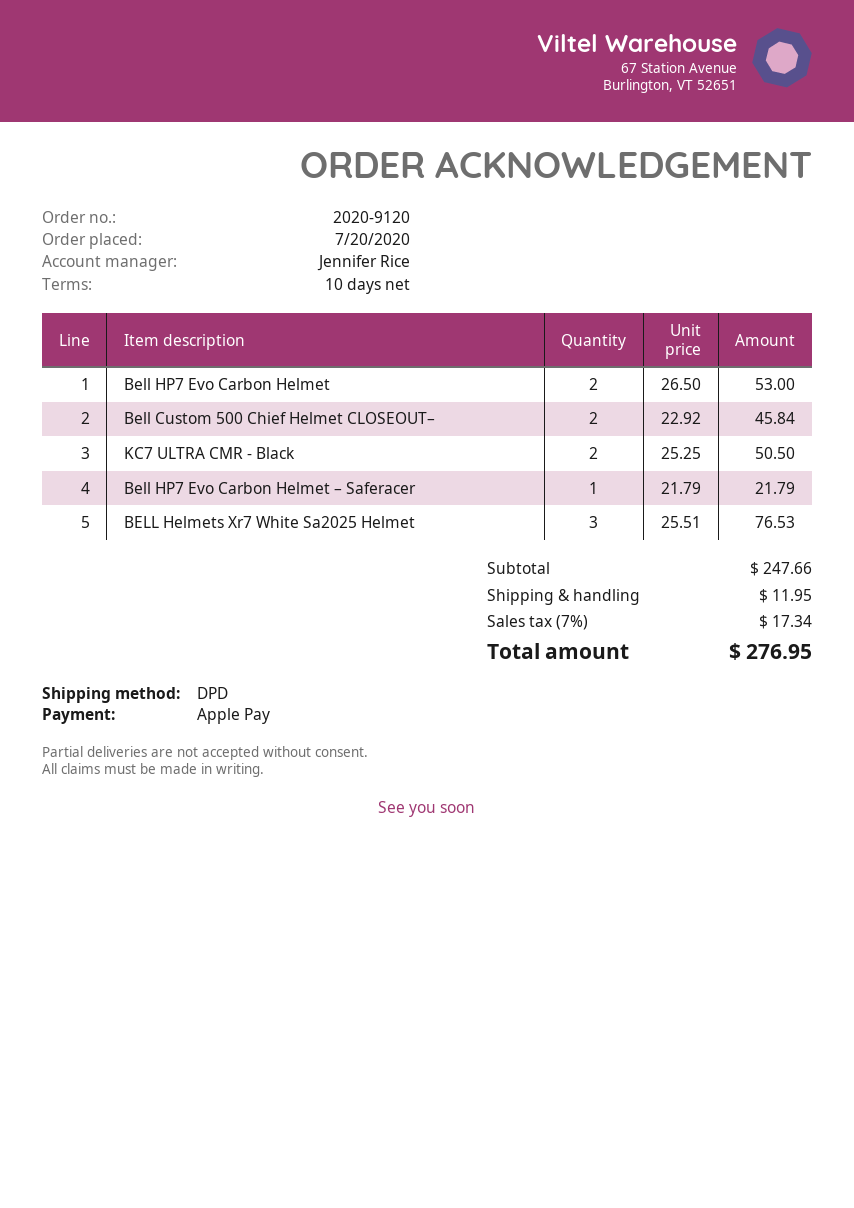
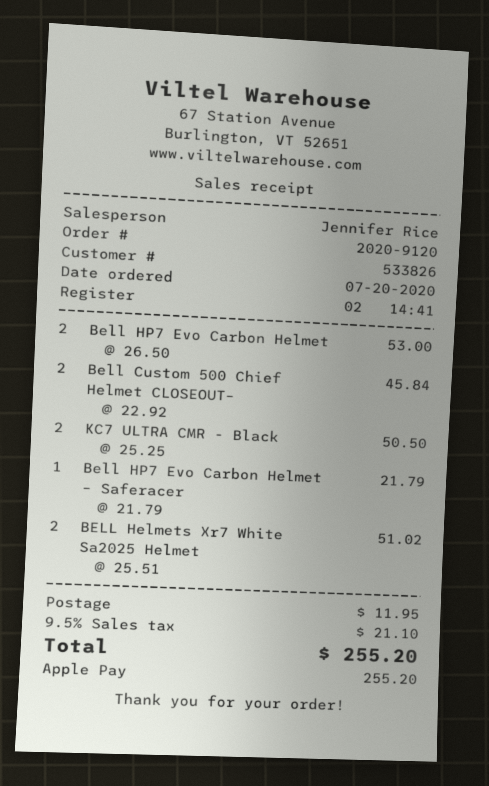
BELL Helmets Xr7 White Sa2025 Helmet: 3 x 25.51 = 76.53 -> 2 x 25.51 = 51.02
tax: 7% = 17.34 -> 9.5% = 21.10
total: 276.95 -> 255.20

